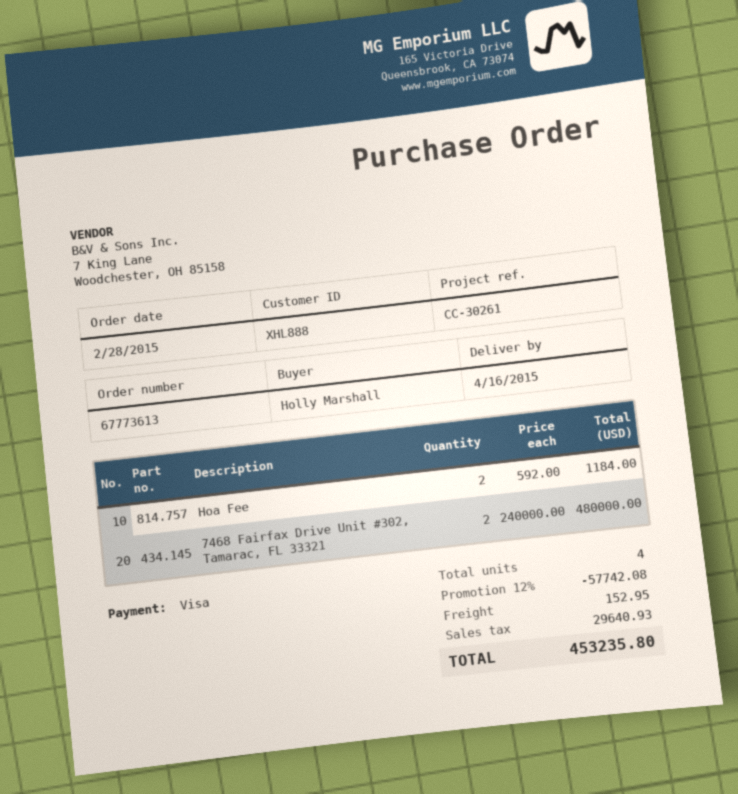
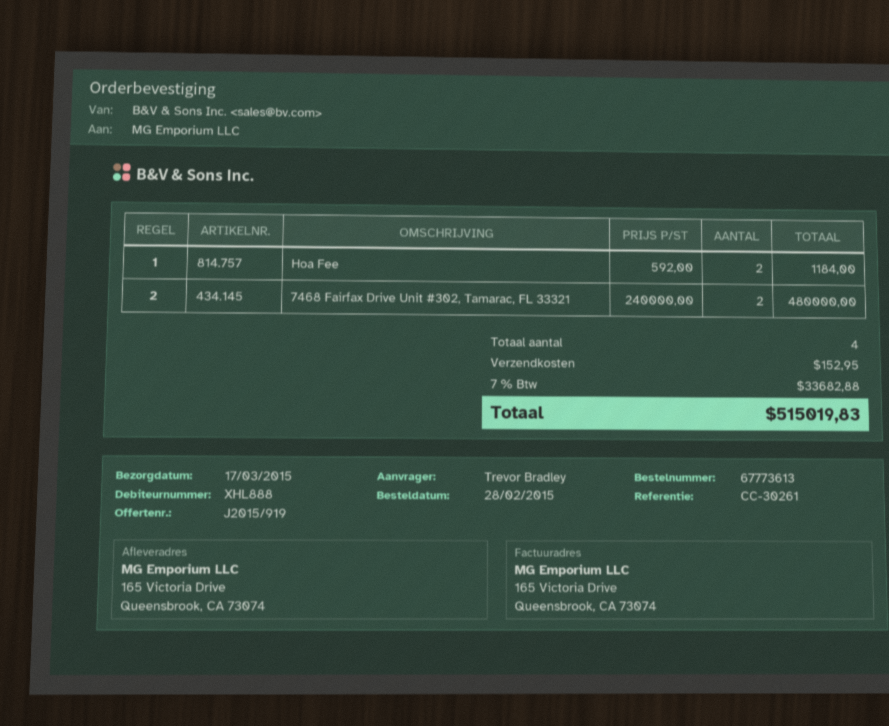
delivery date: 2015-04-16 -> 2015-03-17
ordered by: Holly Marshall -> Trevor Bradley
discount: 12% = 57742.08 -> none
tax: 29640.93 -> 33682.88
total: 453235.80 -> 515019.83

